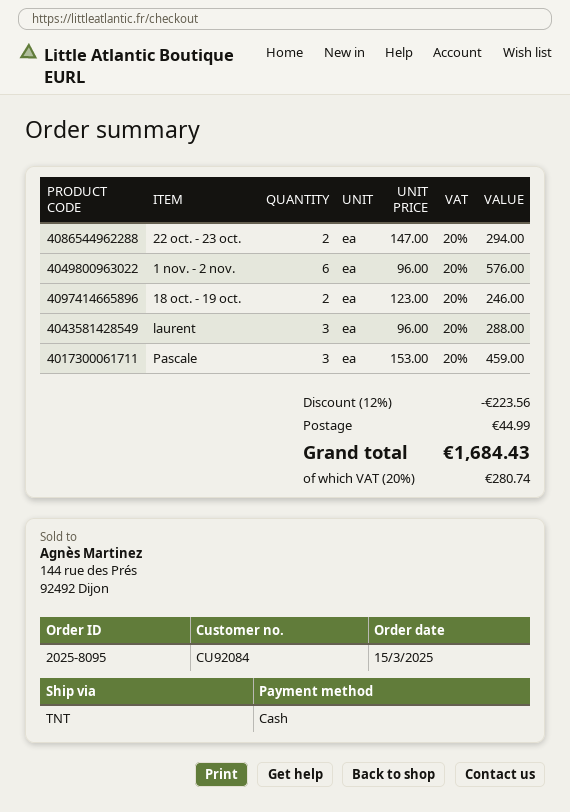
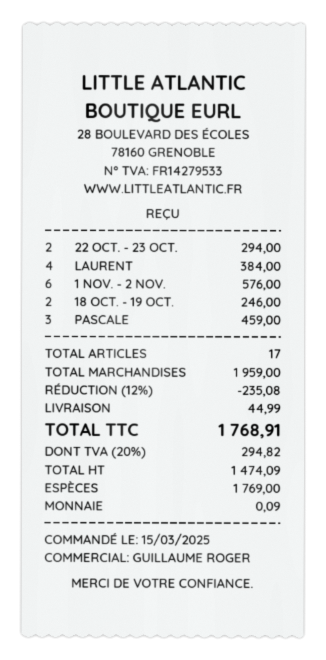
laurent: 3 for 288.00 -> 4 for 384.00
discount: 12% = 223.56 -> 12% = 235.08
tax: 20% = 280.74 -> 20% = 294.82
total: 1684.43 -> 1768.91

